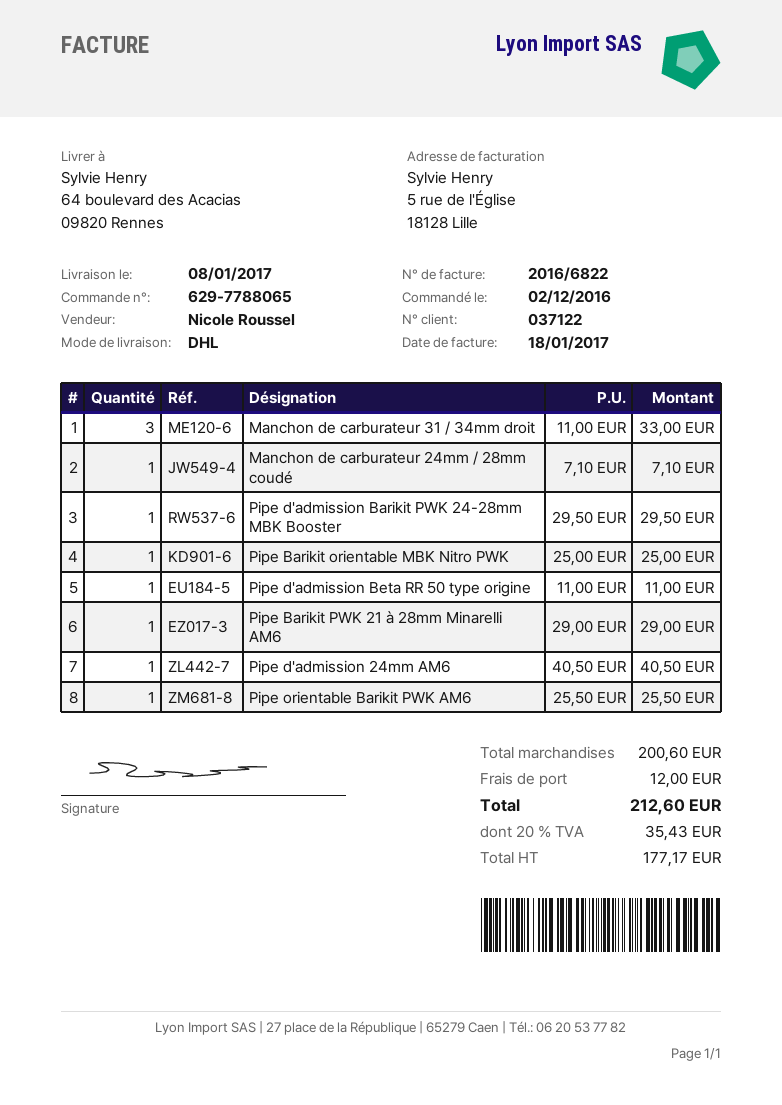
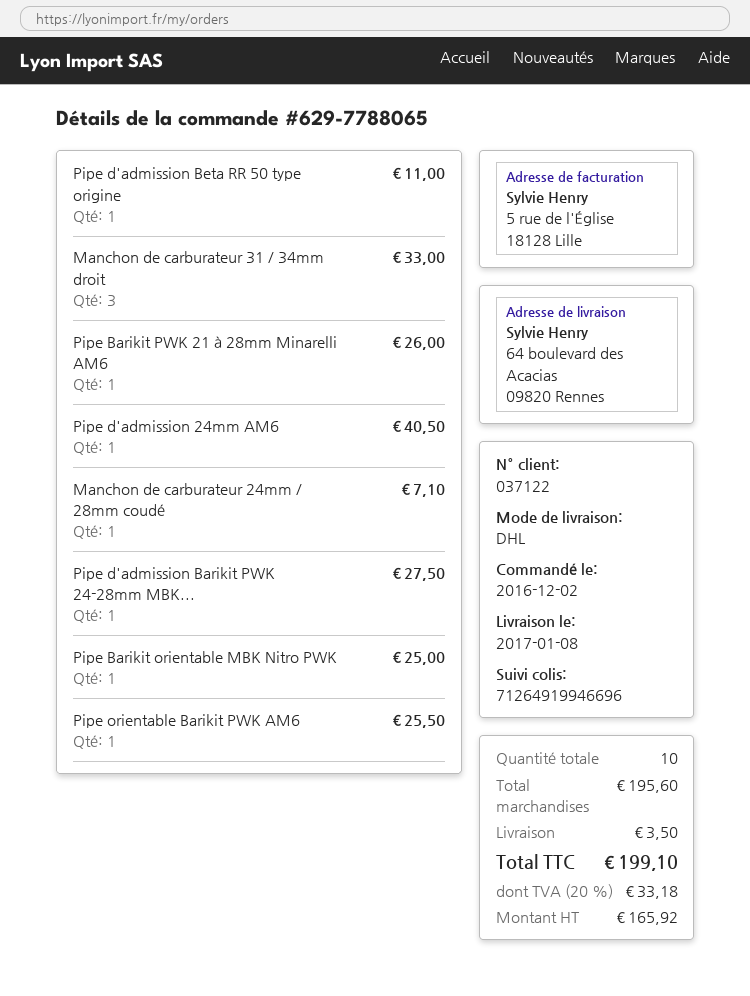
Pipe d'admission Barikit PWK 24-28mm MBK Booster: 1 for 29.50 -> 1 for 27.50
Pipe Barikit PWK 21 à 28mm Minarelli AM6: 1 for 29.00 -> 1 for 26.00
subtotal: 200.60 -> 195.60
shipping: 12.00 -> 3.50
net: 177.17 -> 165.92
tax: 20% = 35.43 -> 20% = 33.18
total: 212.60 -> 199.10

